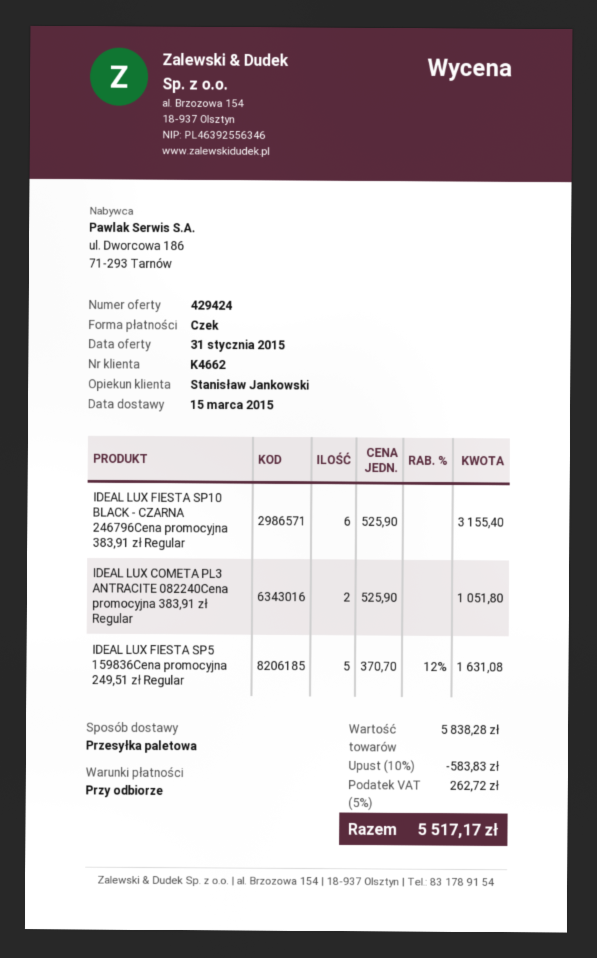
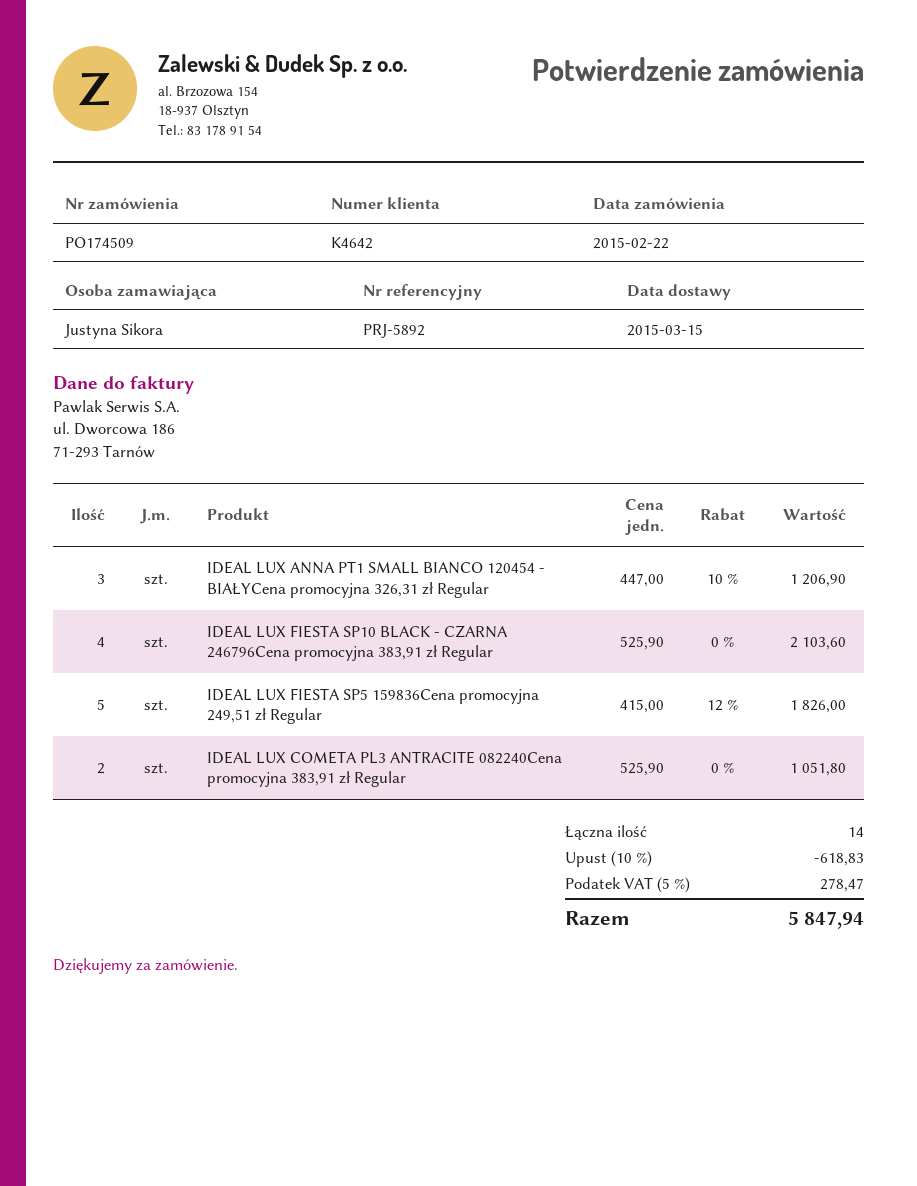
customer number: K4662 -> K4642
IDEAL LUX FIESTA SP10 BLACK - CZARNA 246796Cena promocyjna 383,91 zł Regular: 6 x 525.90 = 3155.40 -> 4 x 525.90 = 2103.60
IDEAL LUX FIESTA SP5 159836Cena promocyjna 249,51 zł Regular: 5 x 370.70 - 12% = 1631.08 -> 5 x 415.00 - 12% = 1826.00
IDEAL LUX ANNA PT1 SMALL BIANCO 120454 - BIAŁYCena promocyjna 326,31 zł Regular: none -> 3 x 447.00 - 10% = 1206.90
discount: 10% = 583.83 -> 10% = 618.83
tax: 5% = 262.72 -> 5% = 278.47
total: 5517.17 -> 5847.94

